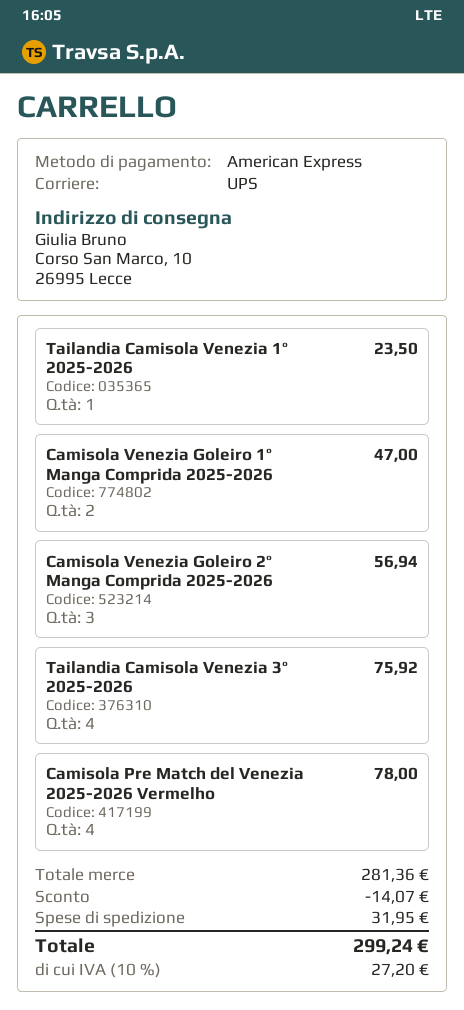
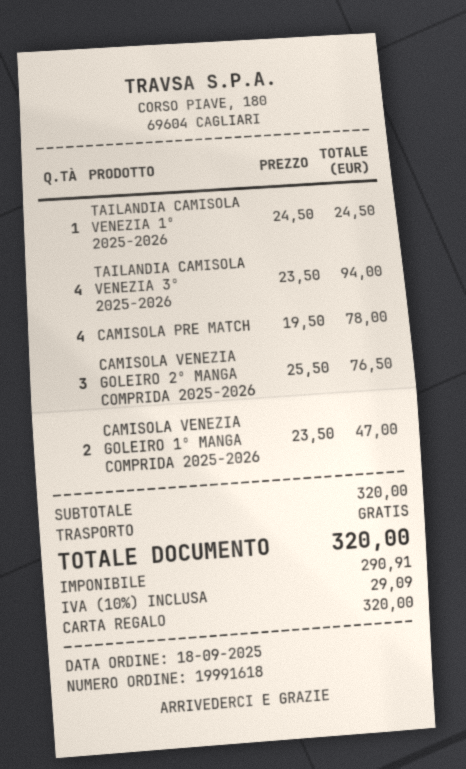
payment method: American Express -> gift card
Tailandia Camisola Venezia 1º 2025-2026: 1 for 23.50 -> 1 for 24.50
Camisola Venezia Goleiro 2º Manga Comprida 2025-2026: 3 for 56.94 -> 3 for 76.50
Tailandia Camisola Venezia 3º 2025-2026: 4 for 75.92 -> 4 for 94.00
subtotal: 281.36 -> 320.00
discount: 14.07 -> none
shipping: 31.95 -> 0.00
tax: 10% = 27.20 -> 10% = 29.09
total: 299.24 -> 320.00

